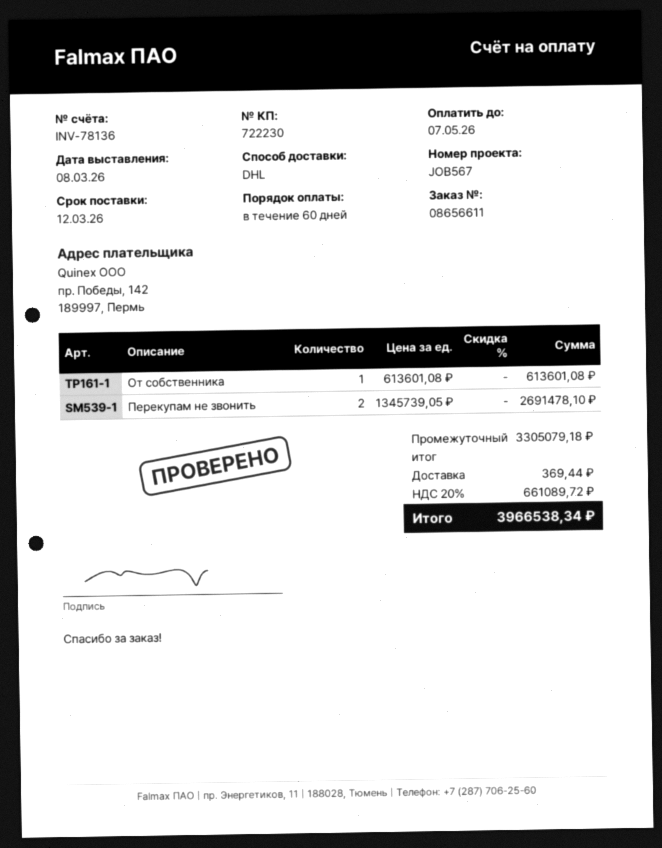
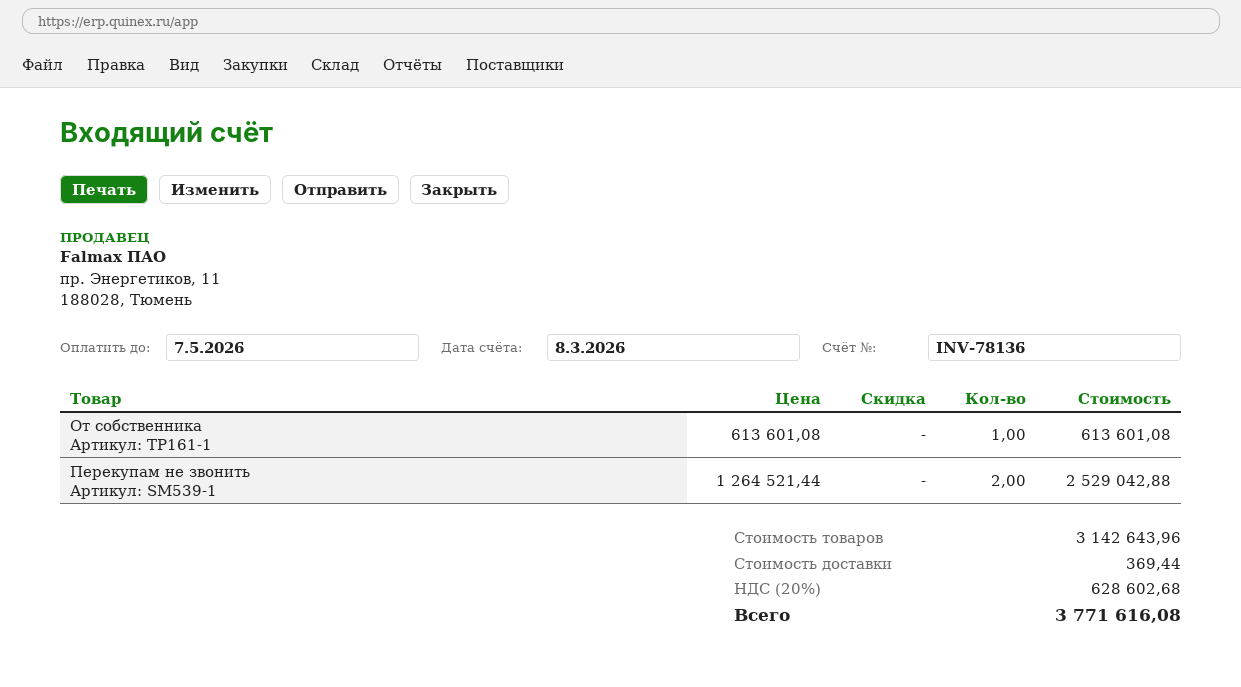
Перекупам не звонить: 2 x 1345739.05 = 2691478.10 -> 2 x 1264521.44 = 2529042.88
subtotal: 3305079.18 -> 3142643.96
tax: 20% = 661089.72 -> 20% = 628602.68
total: 3966538.34 -> 3771616.08

